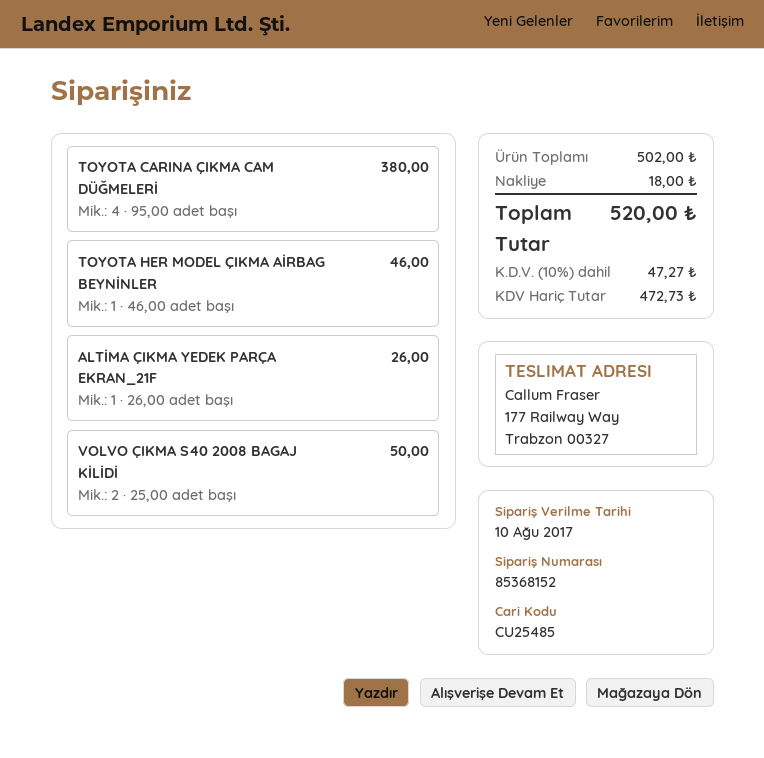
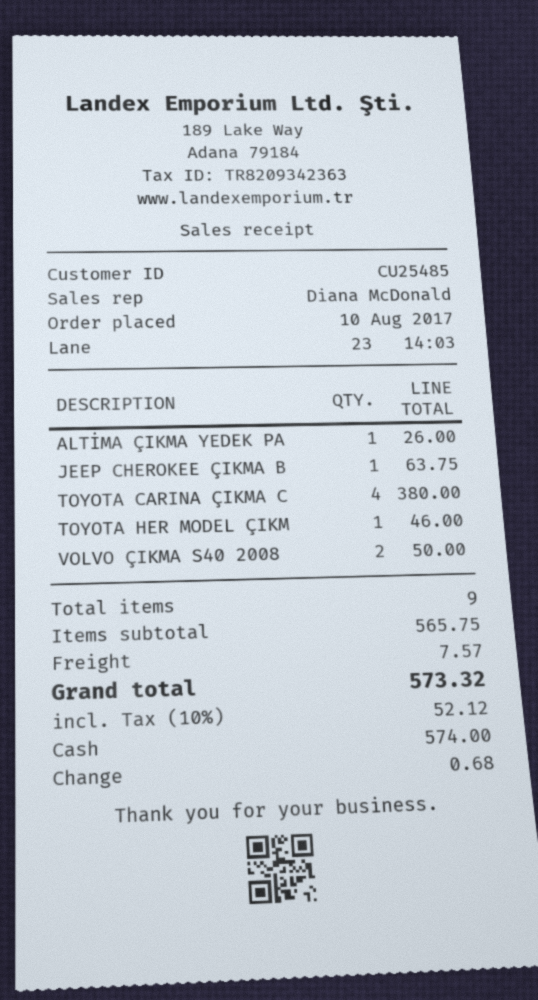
JEEP CHEROKEE ÇIKMA B: none -> 1 for 63.75
subtotal: 502.00 -> 565.75
shipping: 18.00 -> 7.57
tax: 10% = 47.27 -> 10% = 52.12
total: 520.00 -> 573.32

